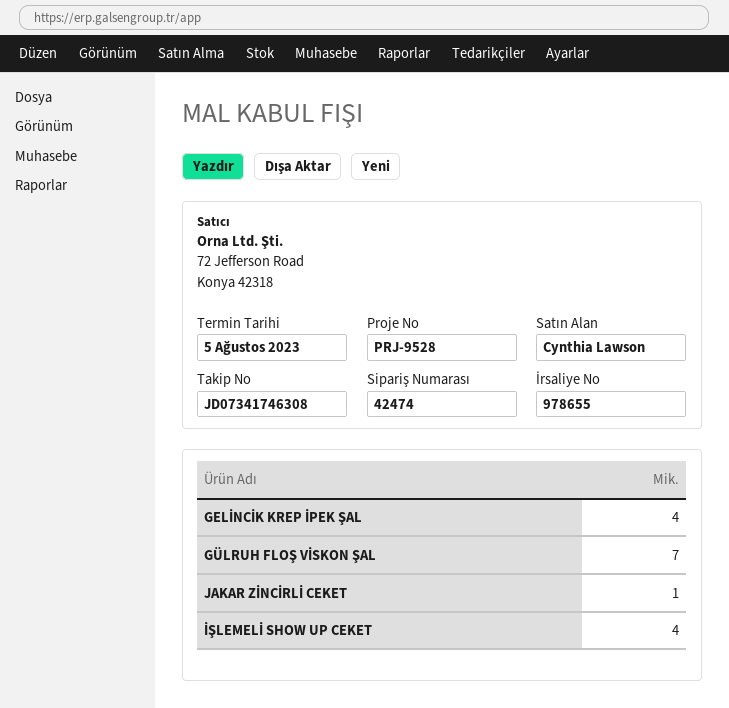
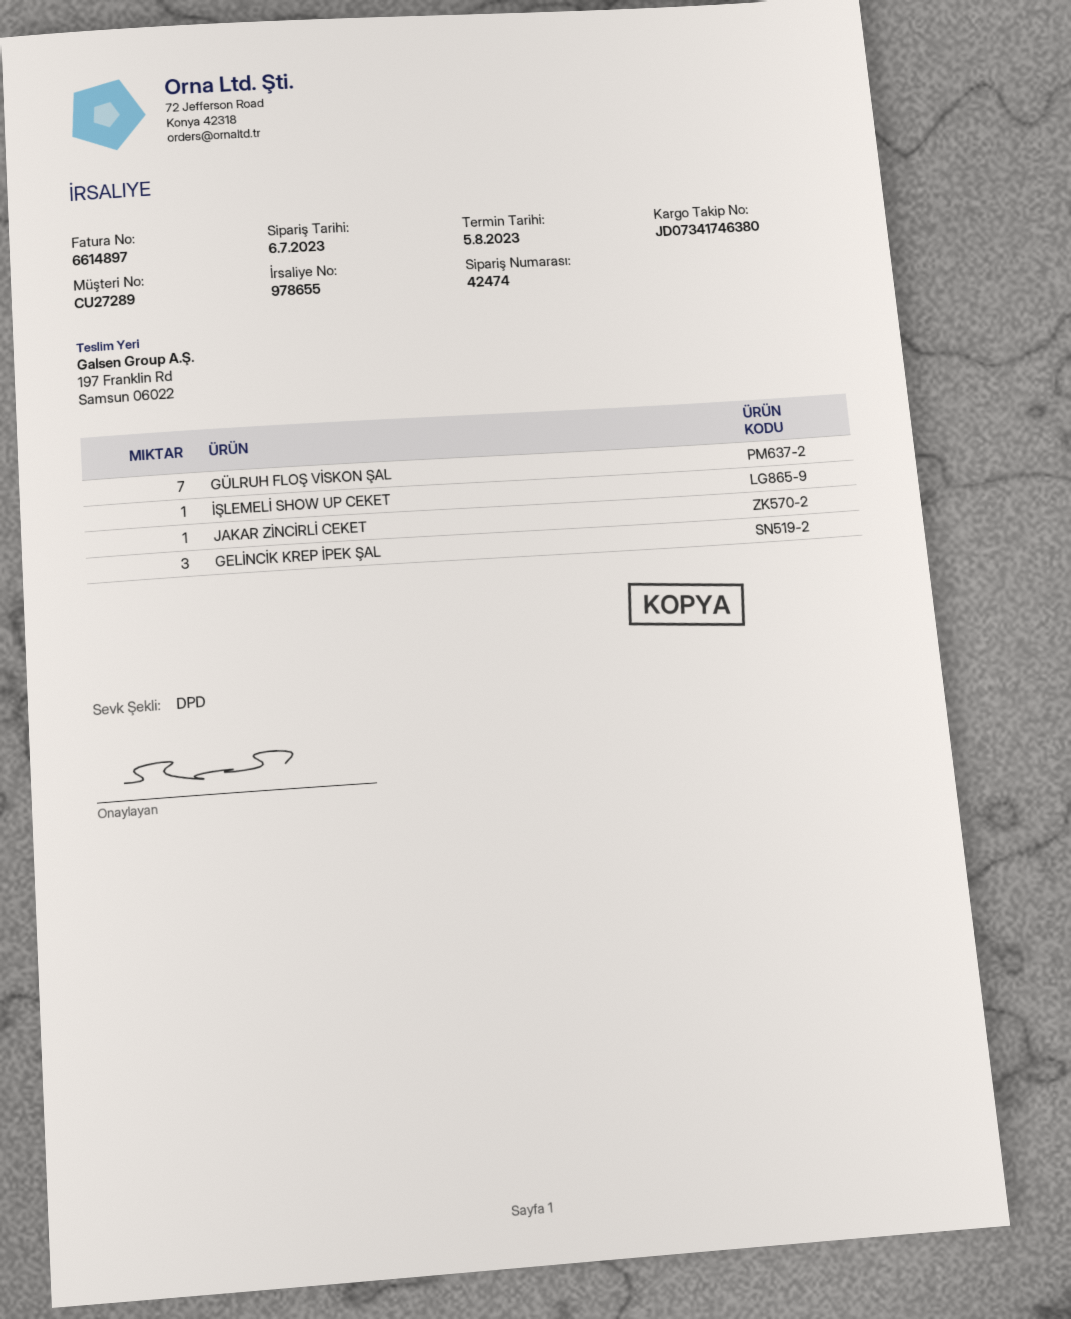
tracking number: JD07341746308 -> JD07341746380
GELİNCİK KREP İPEK ŞAL: 4 -> 3
İŞLEMELİ SHOW UP CEKET: 4 -> 1

